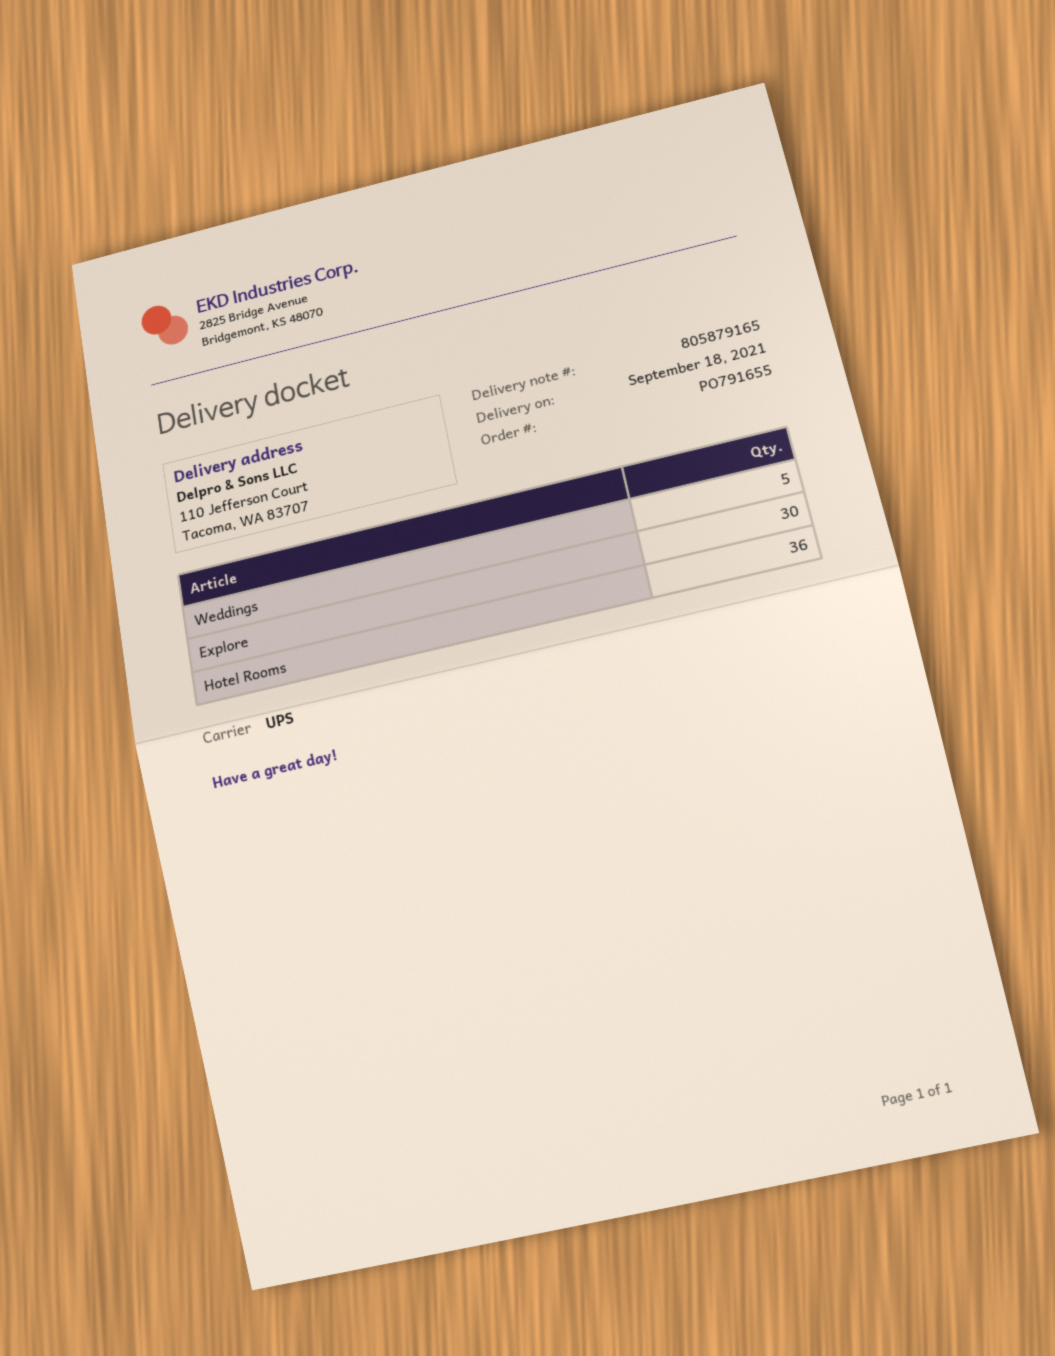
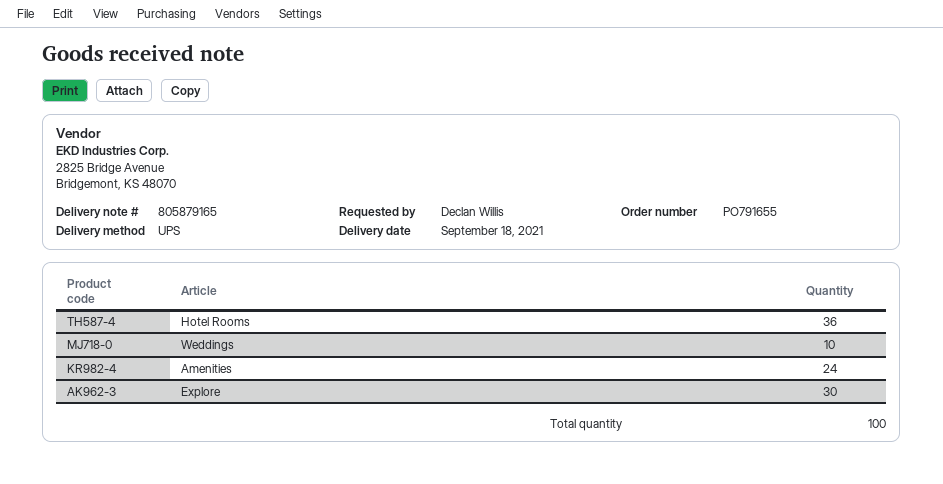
Weddings: 5 -> 10
Amenities: none -> 24

